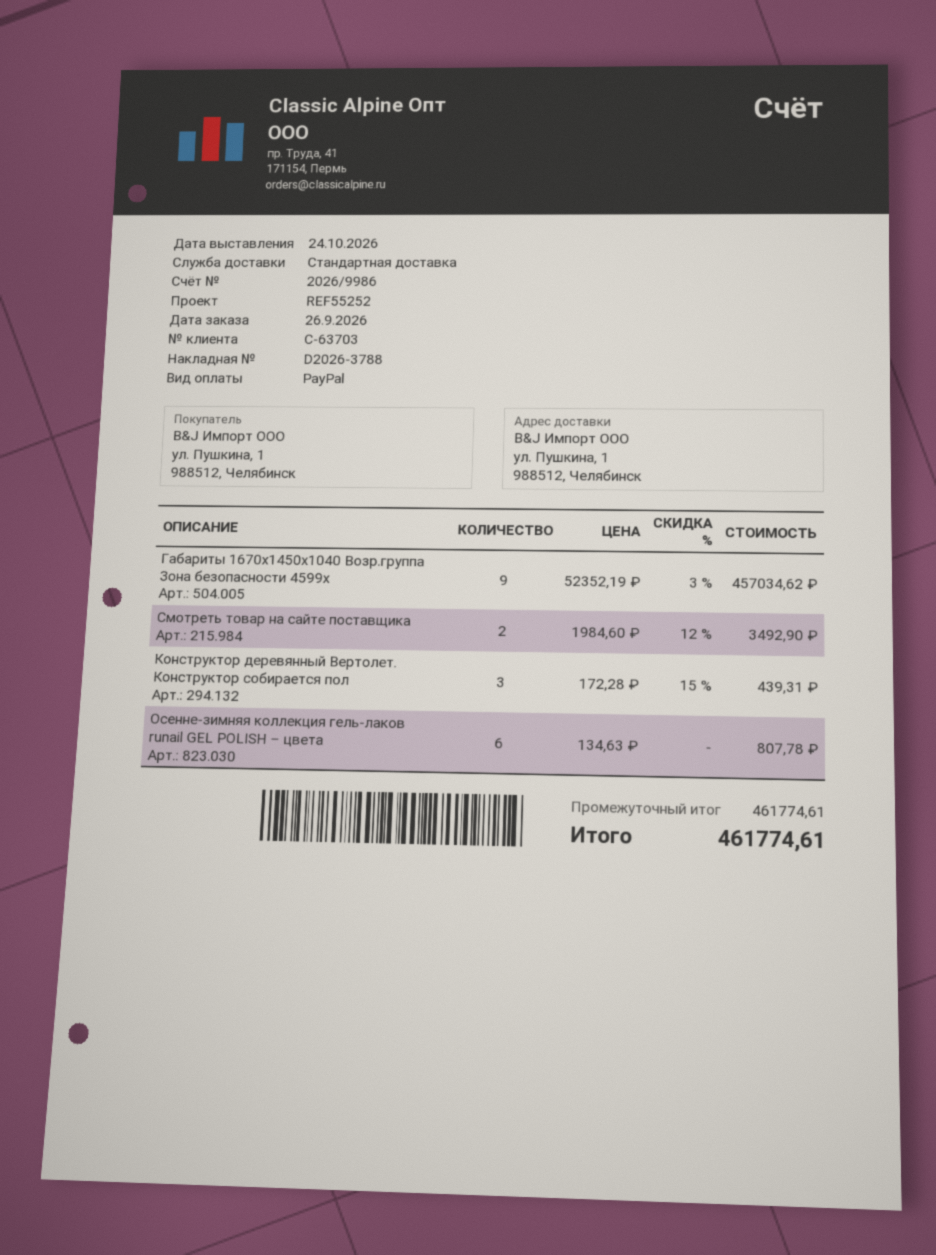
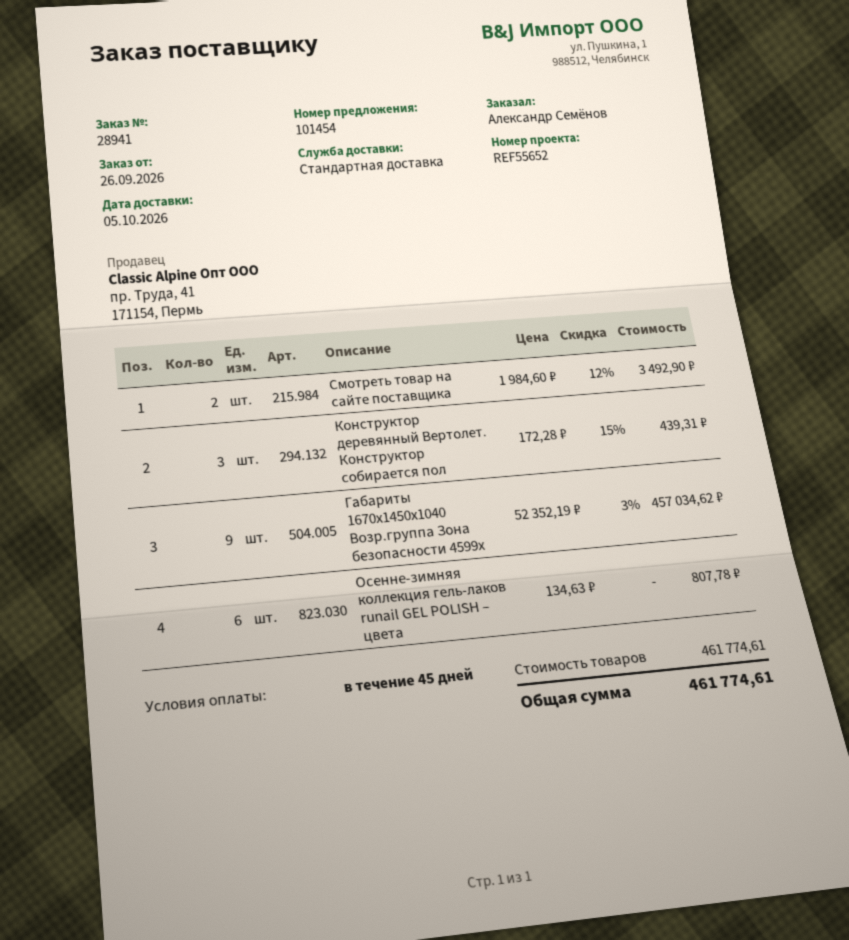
reference: REF55252 -> REF55652

